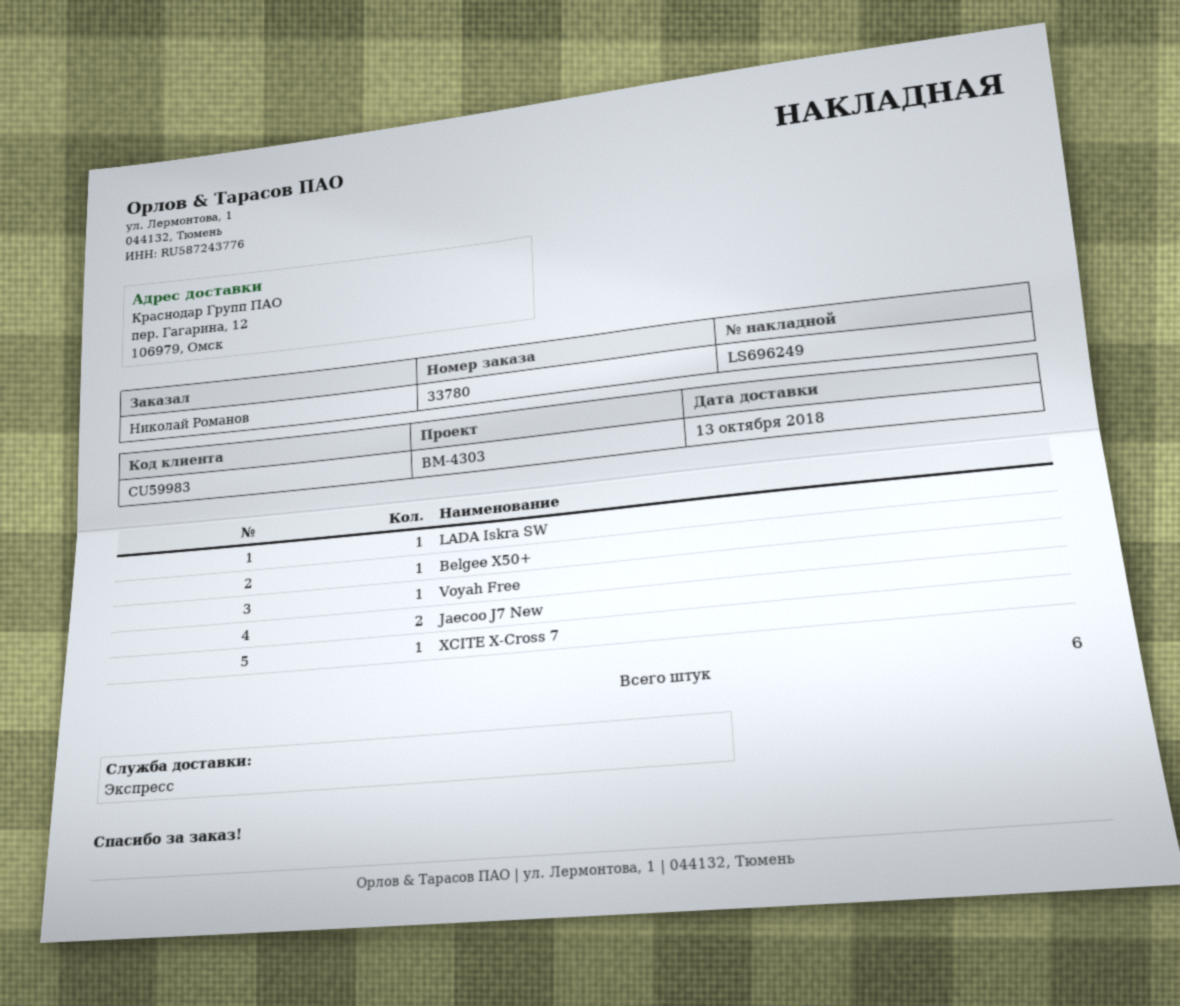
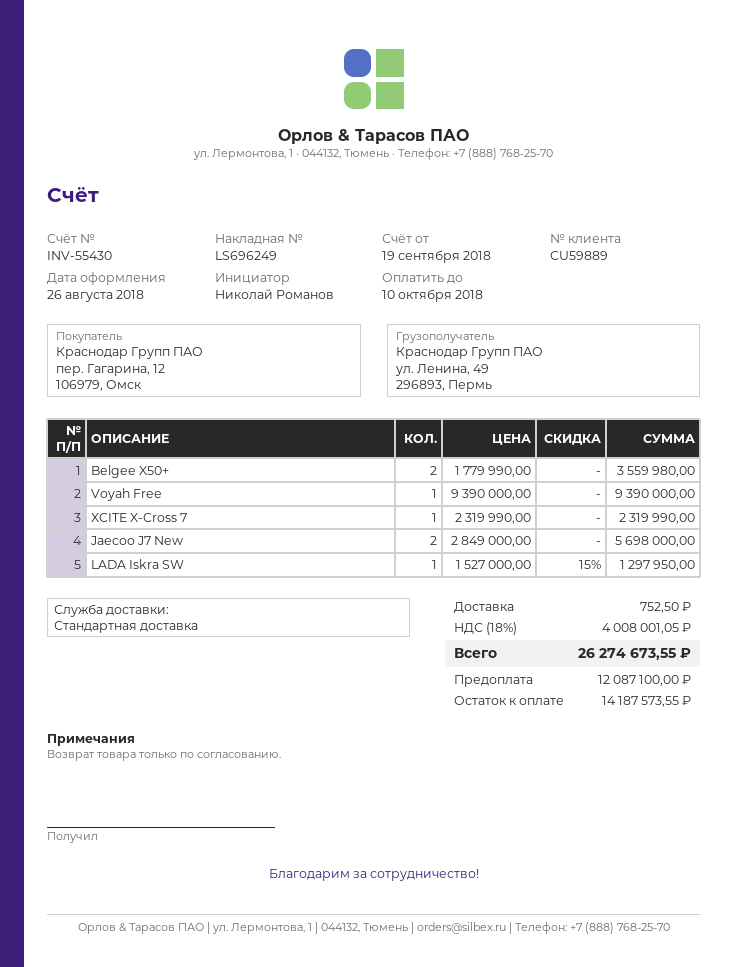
customer number: CU59983 -> CU59889
shipping method: express -> standard
ship to: пер. Гагарина, 12, 106979, Омск -> ул. Ленина, 49, 296893, Пермь
Belgee X50+: 1 -> 2

